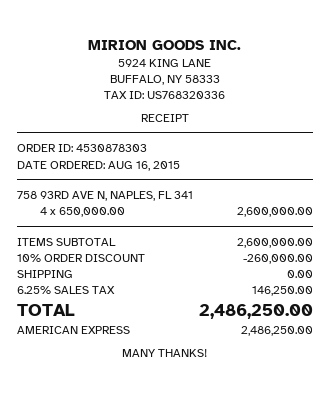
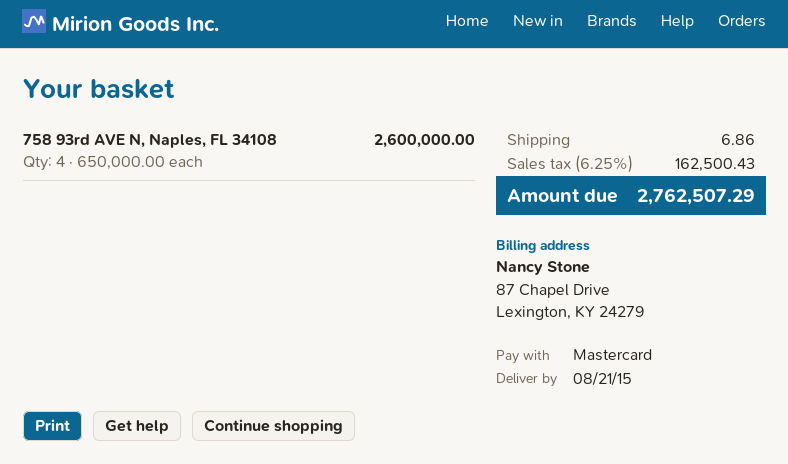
payment method: American Express -> Mastercard
discount: 10% = 260000.00 -> none
shipping: 0.00 -> 6.86
tax: 6.25% = 146250.00 -> 6.25% = 162500.43
total: 2486250.00 -> 2762507.29

